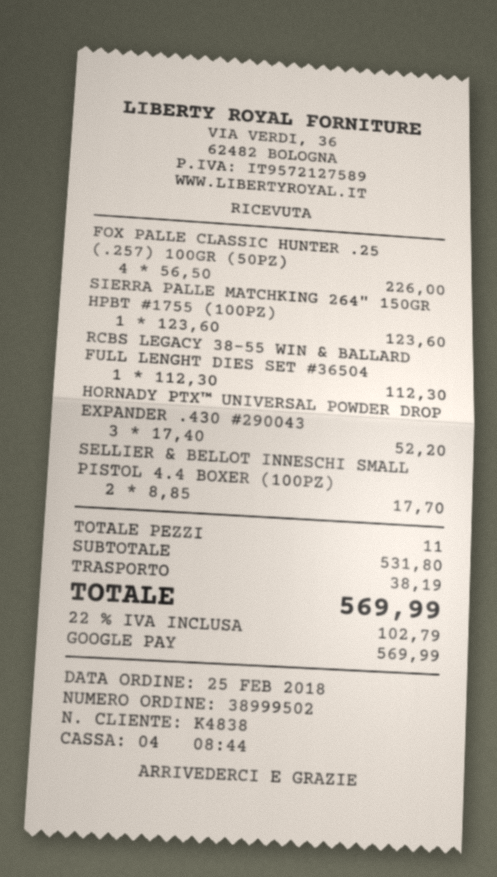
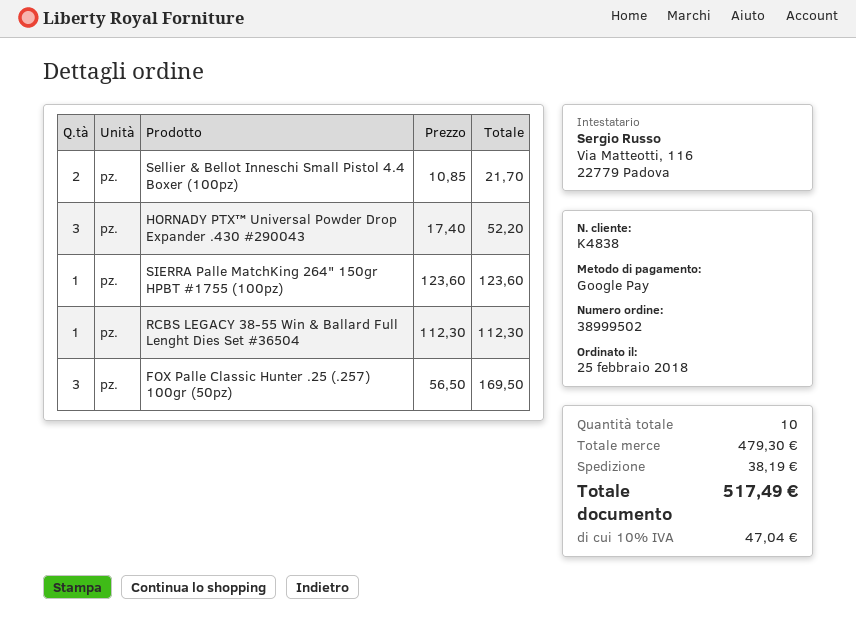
FOX PALLE CLASSIC HUNTER .25 (.257) 100GR (50PZ): 4 x 56.50 = 226.00 -> 3 x 56.50 = 169.50
SELLIER & BELLOT INNESCHI SMALL PISTOL 4.4 BOXER (100PZ): 2 x 8.85 = 17.70 -> 2 x 10.85 = 21.70
total quantity: 11 -> 10
subtotal: 531.80 -> 479.30
tax: 22% = 102.79 -> 10% = 47.04
total: 569.99 -> 517.49

